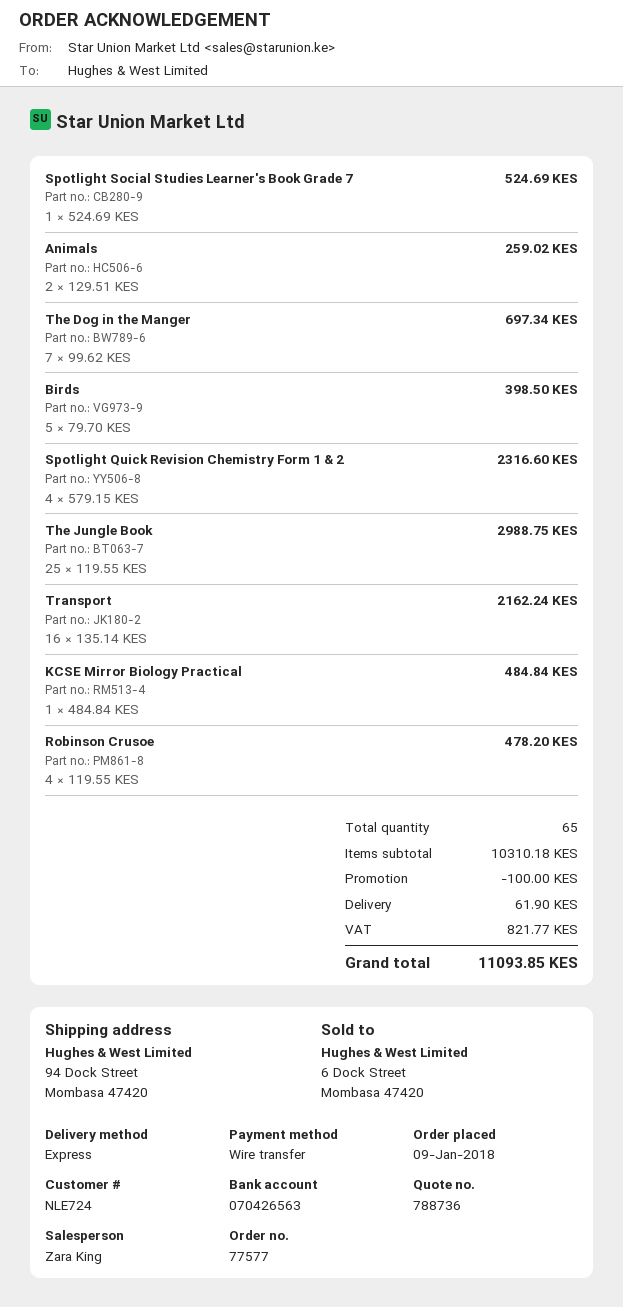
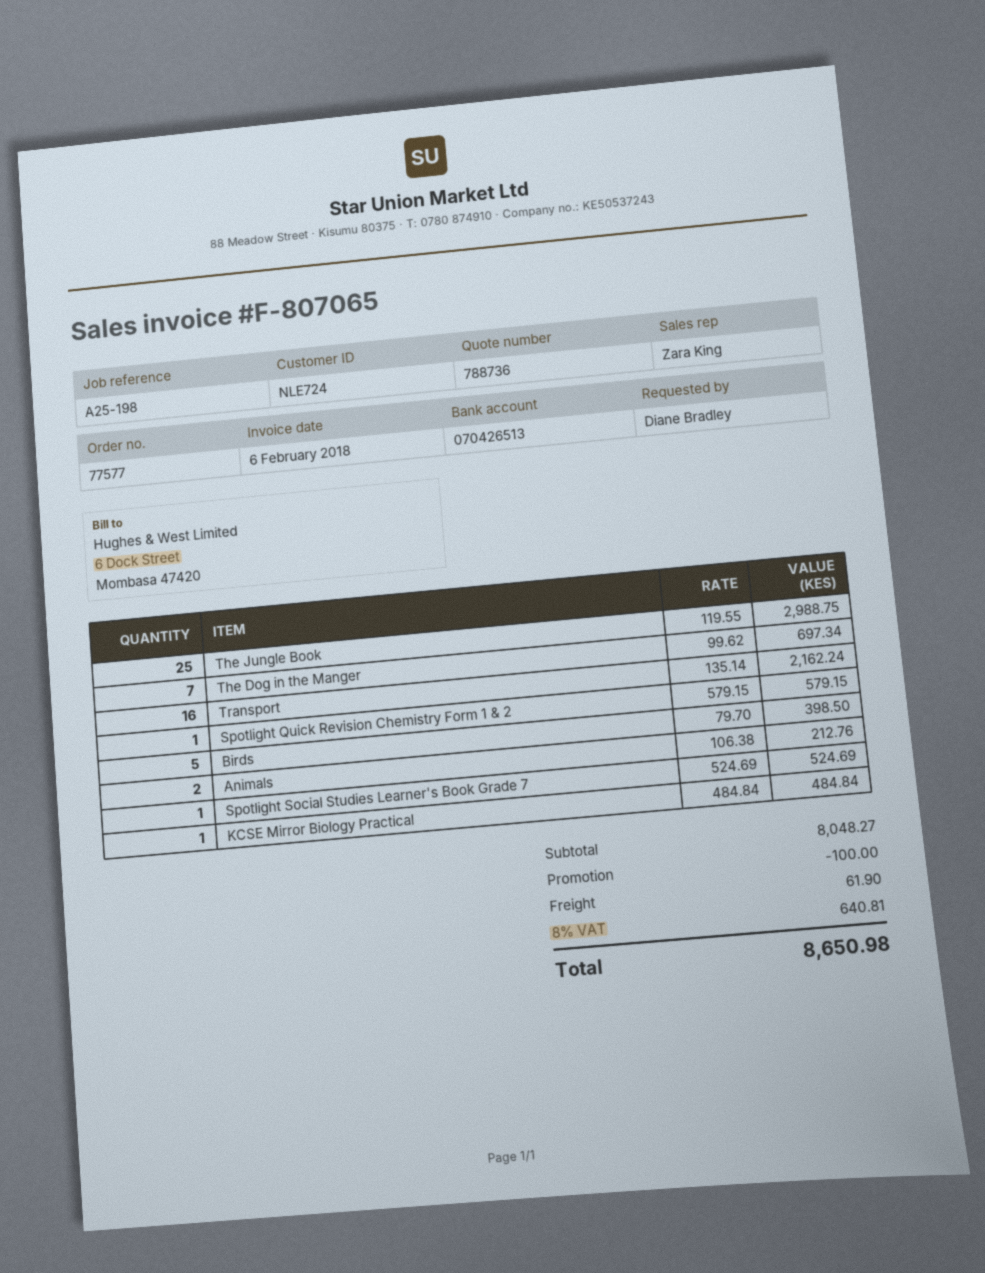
bank account: 070426563 -> 070426513
Animals: 2 x 129.51 = 259.02 -> 2 x 106.38 = 212.76
Spotlight Quick Revision Chemistry Form 1 & 2: 4 x 579.15 = 2316.60 -> 1 x 579.15 = 579.15
Robinson Crusoe: 4 x 119.55 = 478.20 -> none
subtotal: 10310.18 -> 8048.27
tax: 821.77 -> 640.81
total: 11093.85 -> 8650.98

